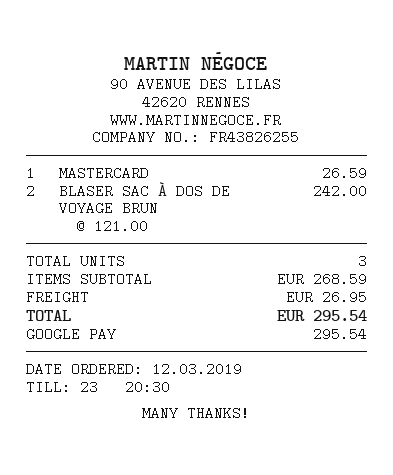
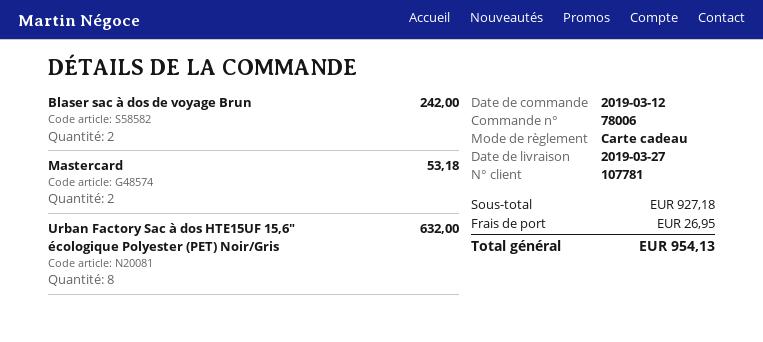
payment method: Google Pay -> gift card
MASTERCARD: 1 for 26.59 -> 2 for 53.18
Urban Factory Sac à dos HTE15UF 15,6" écologique Polyester (PET) Noir/Gris: none -> 8 for 632.00
subtotal: 268.59 -> 927.18
total: 295.54 -> 954.13

